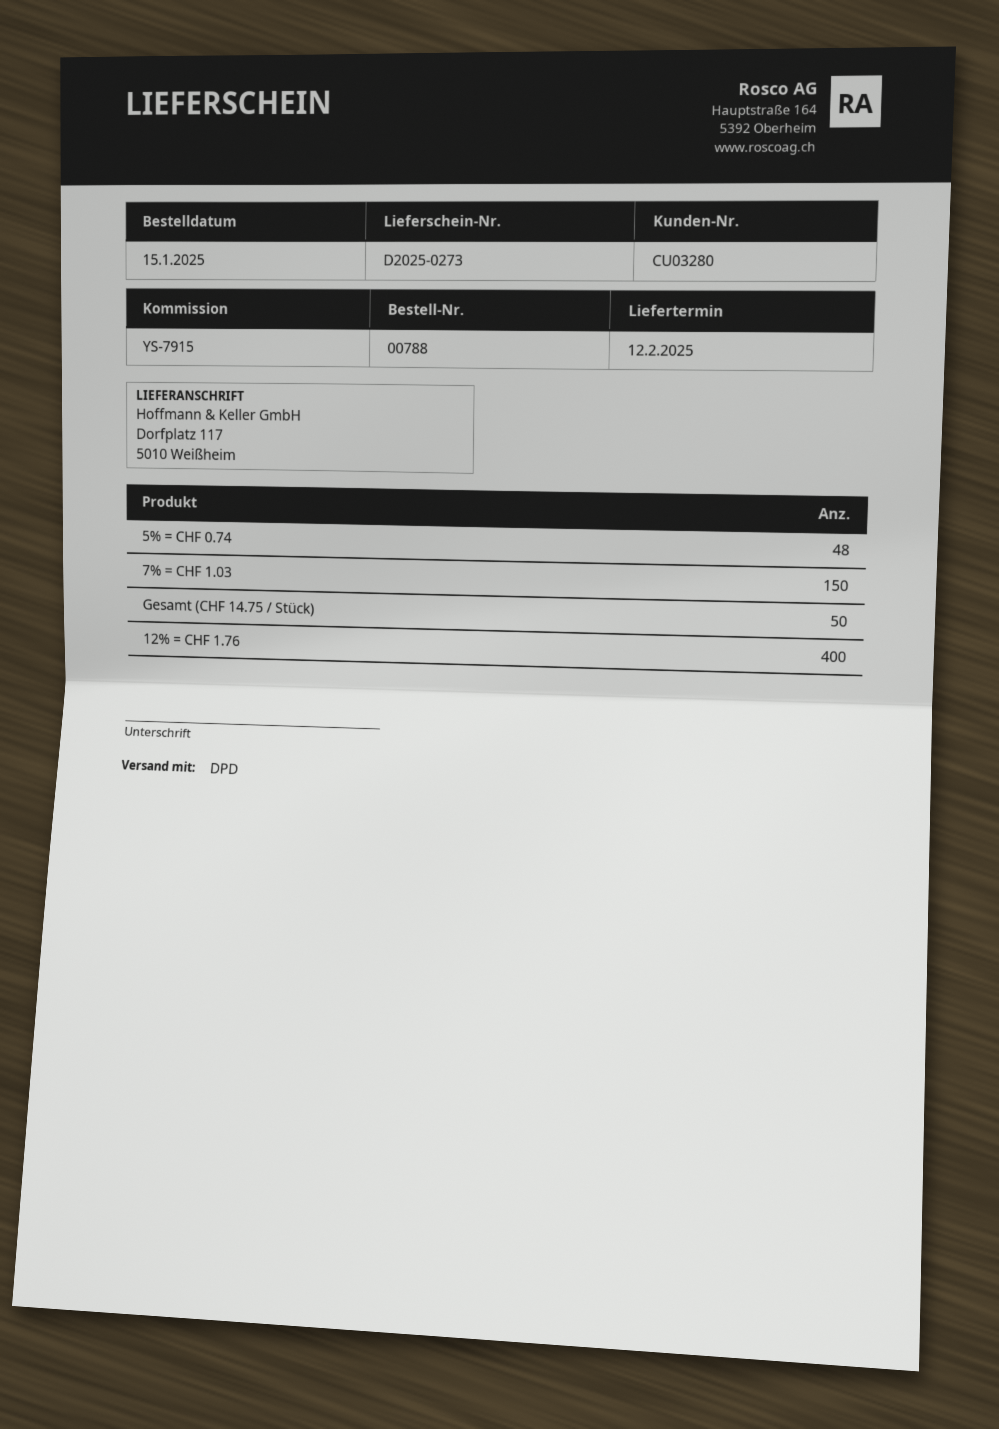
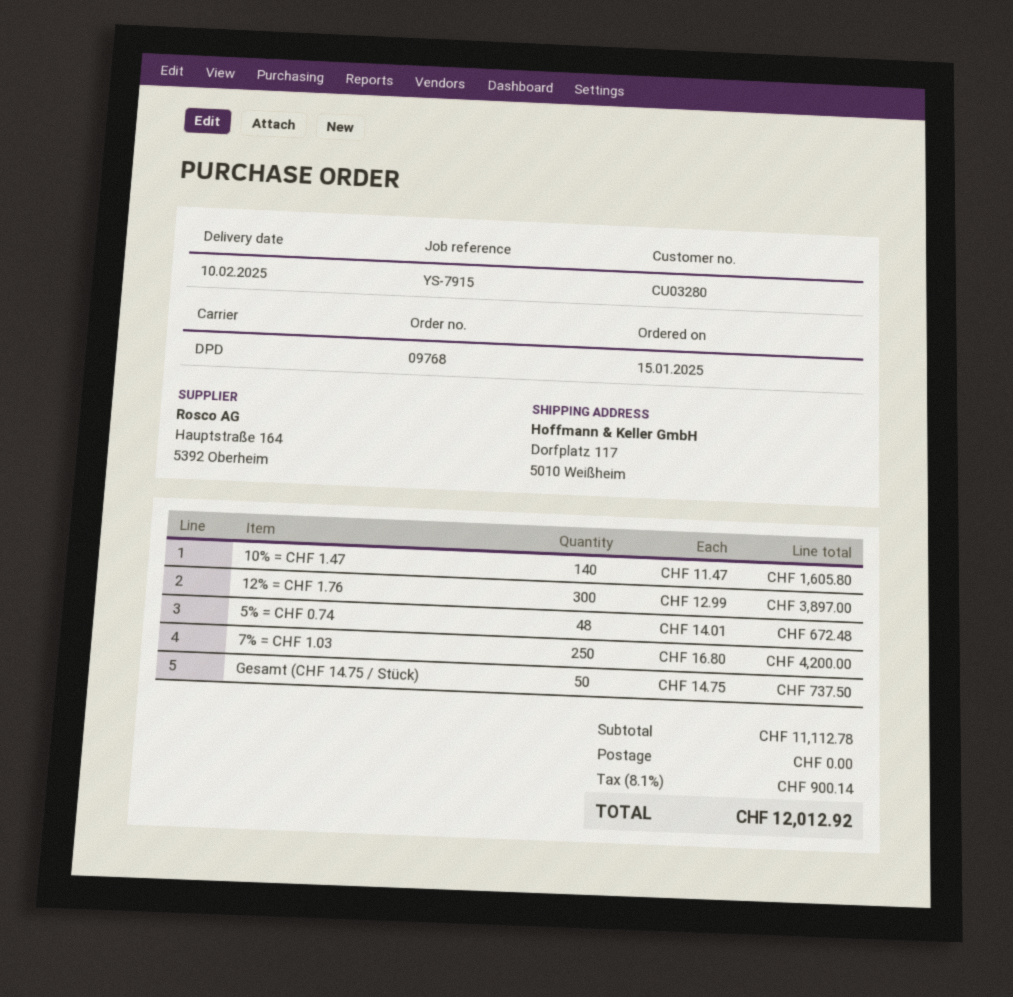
order number: 00788 -> 09768
delivery date: 2025-02-12 -> 2025-02-10
7% = CHF 1.03: 150 -> 250
12% = CHF 1.76: 400 -> 300
10% = CHF 1.47: none -> 140

